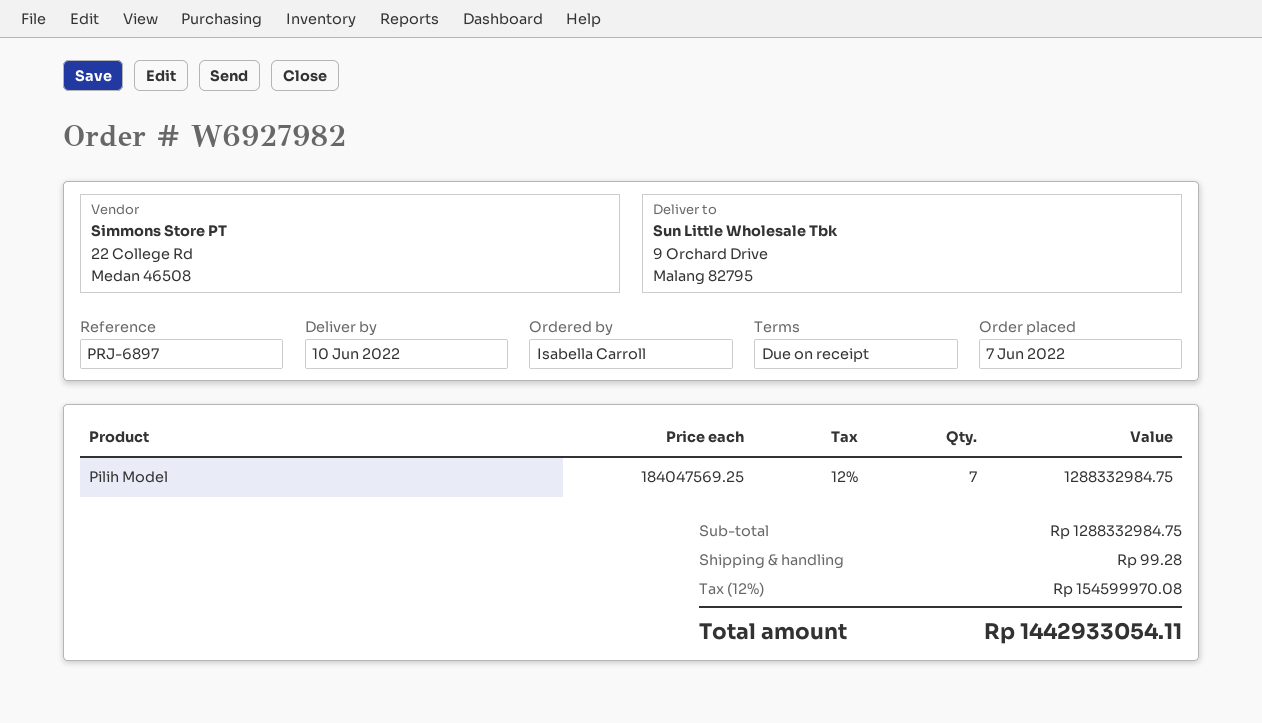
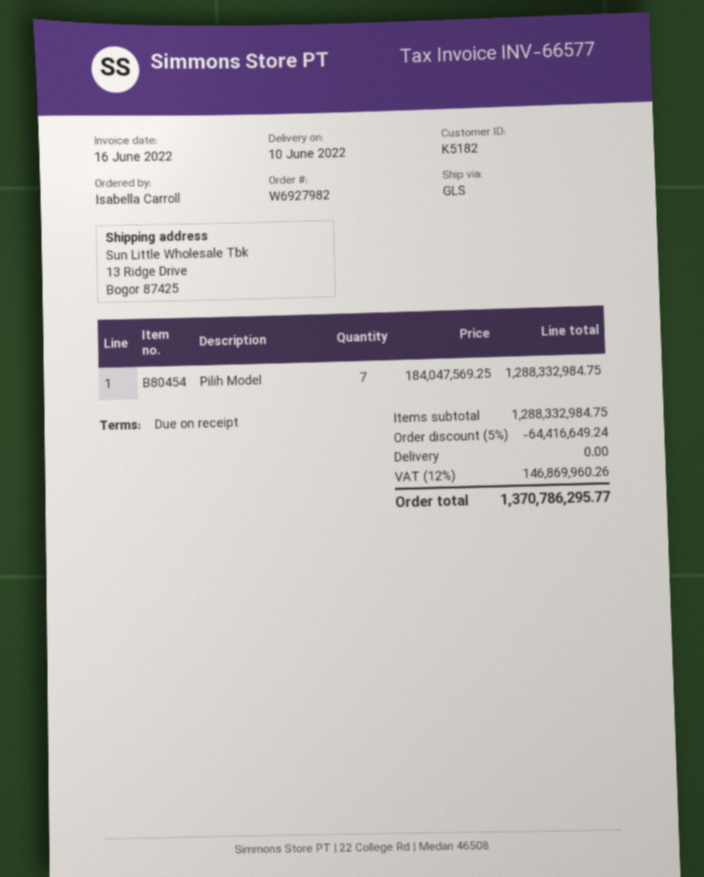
ship to: 9 Orchard Drive, Malang 82795 -> 13 Ridge Drive, Bogor 87425
discount: none -> 5% = 64416649.24
shipping: 99.28 -> 0.00
tax: 12% = 154599970.08 -> 12% = 146869960.26
total: 1442933054.11 -> 1370786295.77

